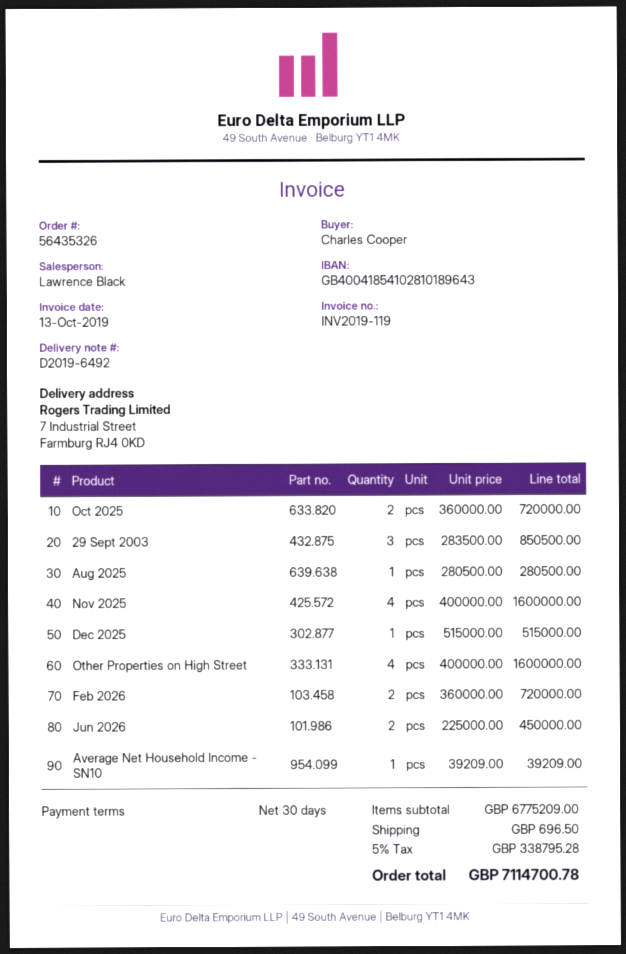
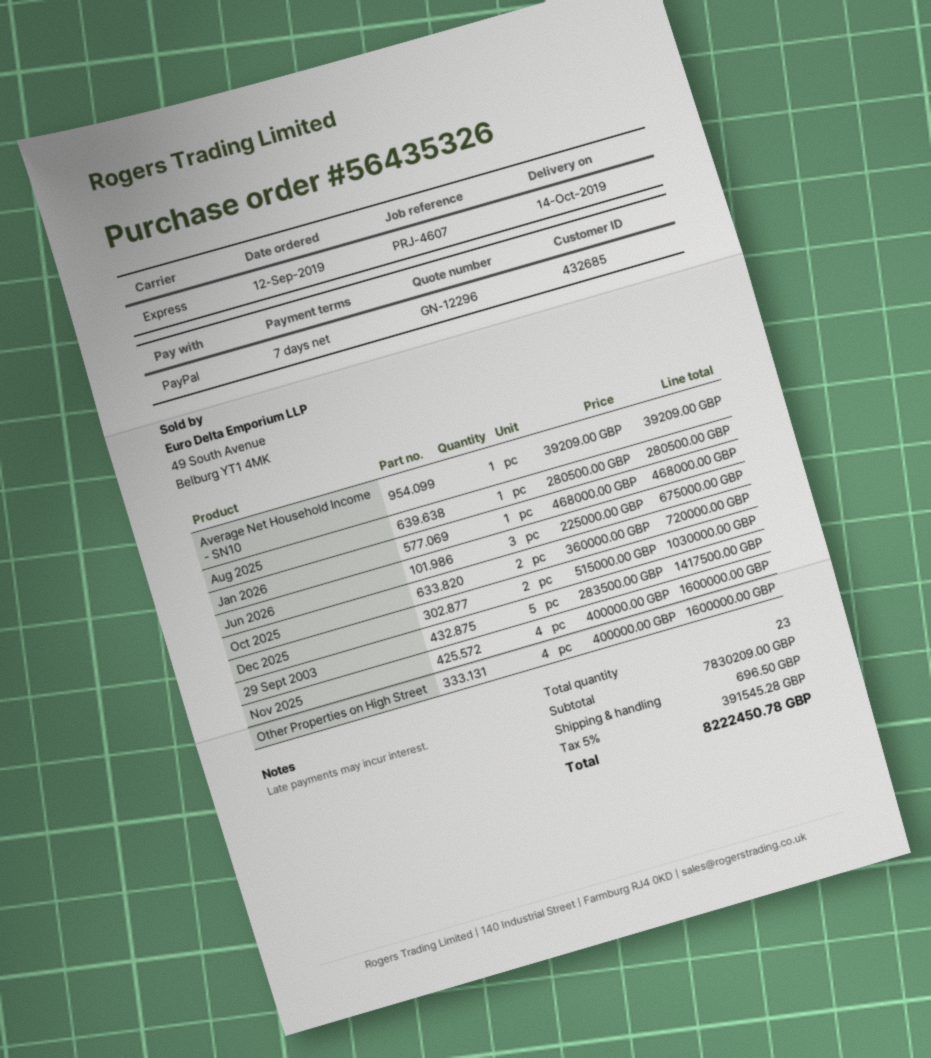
payment terms: 30 days -> 7 days
29 Sept 2003: 3 x 283500.00 = 850500.00 -> 5 x 283500.00 = 1417500.00
Dec 2025: 1 x 515000.00 = 515000.00 -> 2 x 515000.00 = 1030000.00
Feb 2026: 2 x 360000.00 = 720000.00 -> none
Jun 2026: 2 x 225000.00 = 450000.00 -> 3 x 225000.00 = 675000.00
Jan 2026: none -> 1 x 468000.00 = 468000.00
subtotal: 6775209.00 -> 7830209.00
tax: 5% = 338795.28 -> 5% = 391545.28
total: 7114700.78 -> 8222450.78

